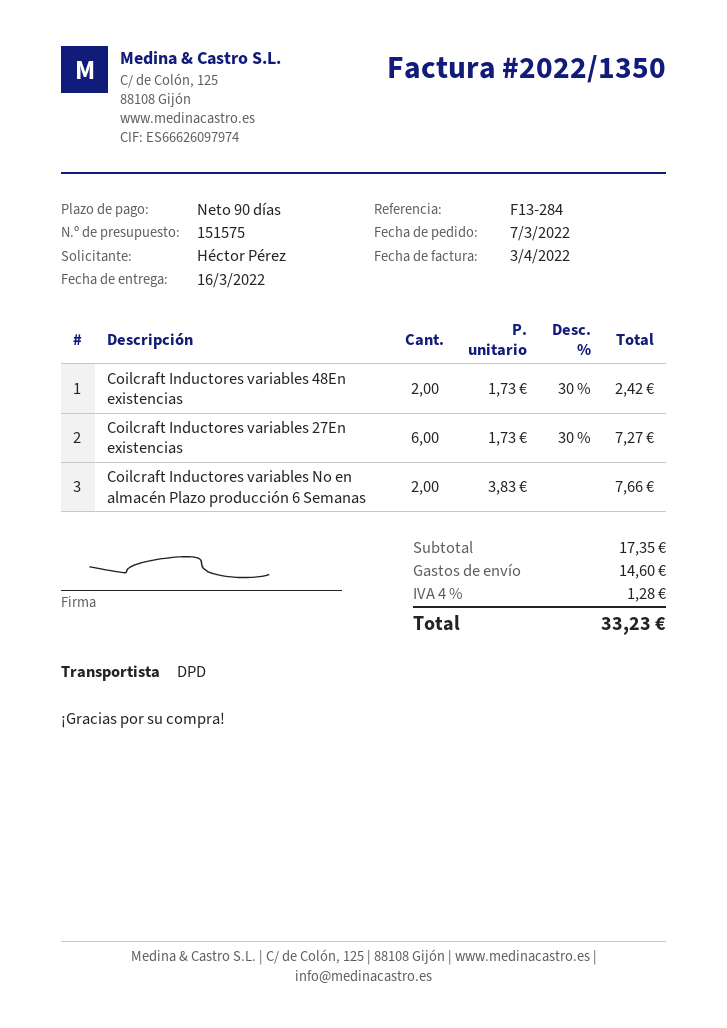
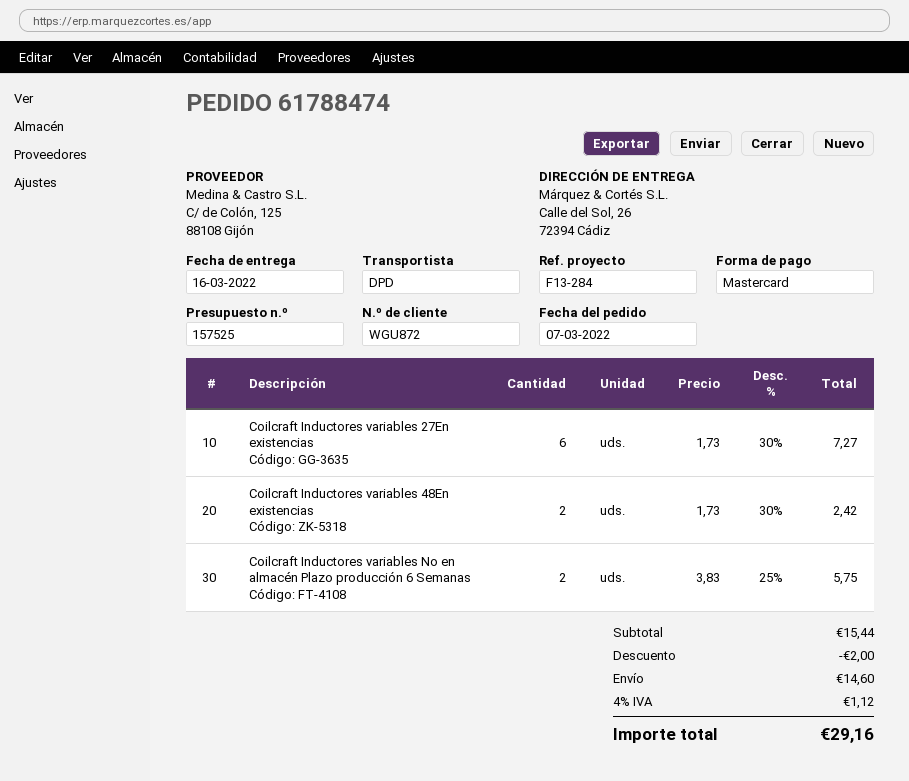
quote number: 151575 -> 157525
Coilcraft Inductores variables No en almacén Plazo producción 6 Semanas: 2 x 3.83 = 7.66 -> 2 x 3.83 - 25% = 5.75
subtotal: 17.35 -> 15.44
discount: none -> 2.00
tax: 4% = 1.28 -> 4% = 1.12
total: 33.23 -> 29.16

